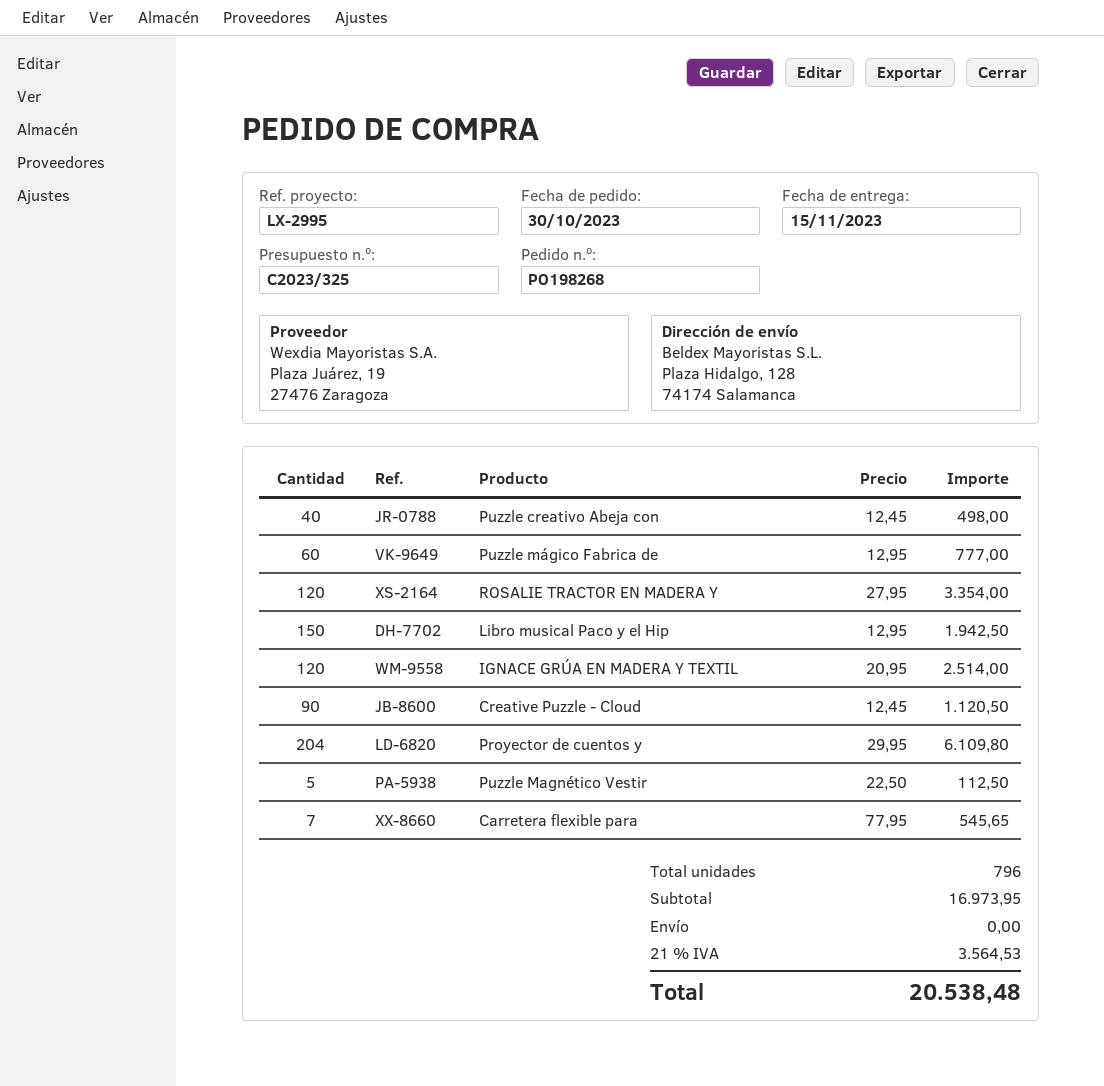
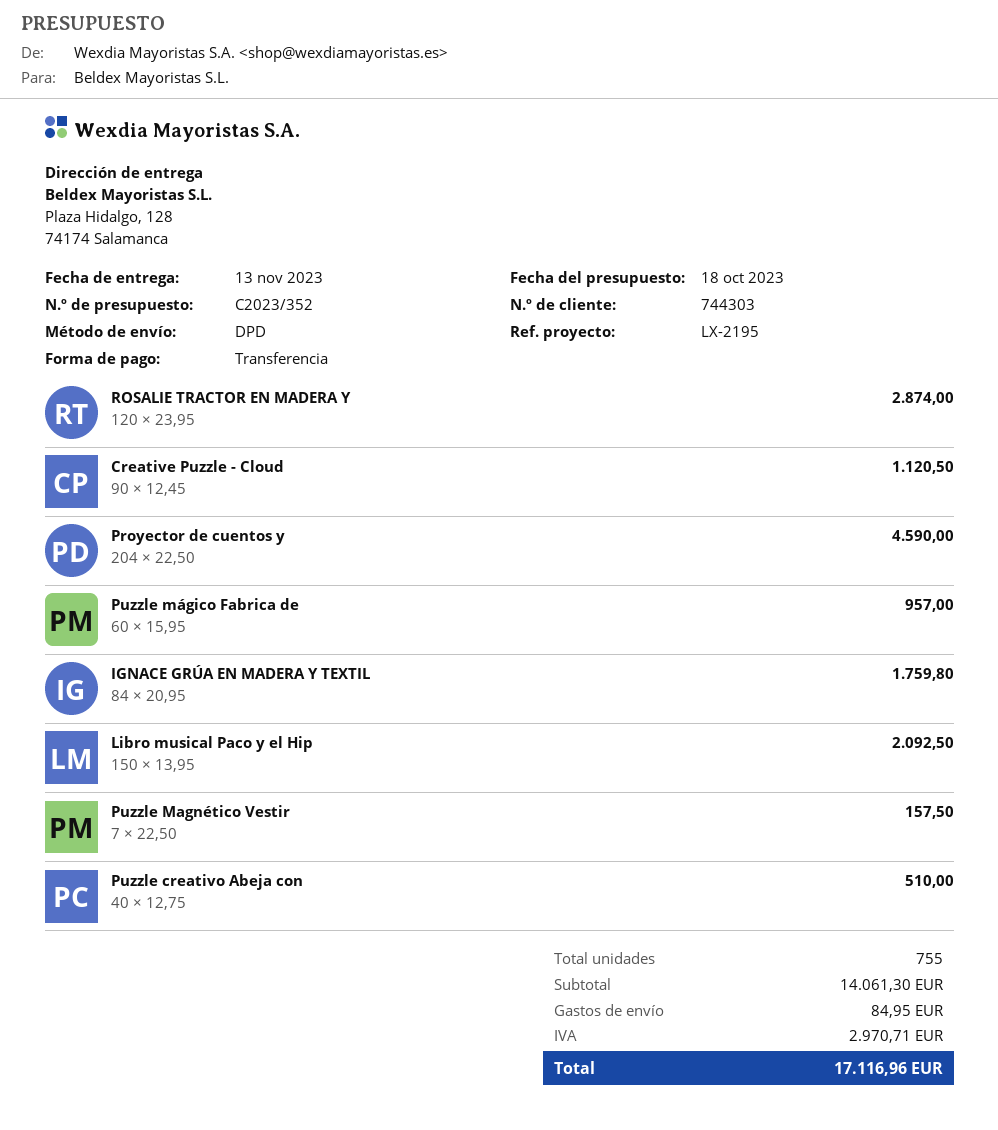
quote number: C2023/325 -> C2023/352
delivery date: 2023-11-15 -> 2023-11-13
reference: LX-2995 -> LX-2195
Puzzle creativo Abeja con: 40 x 12.45 = 498.00 -> 40 x 12.75 = 510.00
Puzzle mágico Fabrica de: 60 x 12.95 = 777.00 -> 60 x 15.95 = 957.00
ROSALIE TRACTOR EN MADERA Y: 120 x 27.95 = 3354.00 -> 120 x 23.95 = 2874.00
Libro musical Paco y el Hip: 150 x 12.95 = 1942.50 -> 150 x 13.95 = 2092.50
IGNACE GRÚA EN MADERA Y TEXTIL: 120 x 20.95 = 2514.00 -> 84 x 20.95 = 1759.80
Proyector de cuentos y: 204 x 29.95 = 6109.80 -> 204 x 22.50 = 4590.00
Puzzle Magnético Vestir: 5 x 22.50 = 112.50 -> 7 x 22.50 = 157.50
Carretera flexible para: 7 x 77.95 = 545.65 -> none
total quantity: 796 -> 755
subtotal: 16973.95 -> 14061.30
shipping: 0.00 -> 84.95
tax: 3564.53 -> 2970.71
total: 20538.48 -> 17116.96

